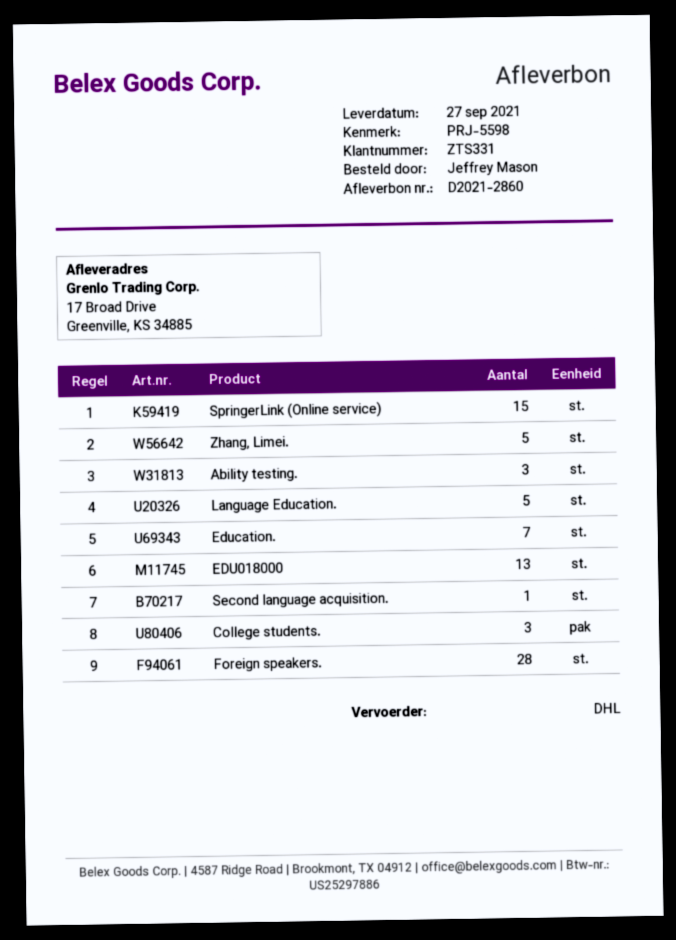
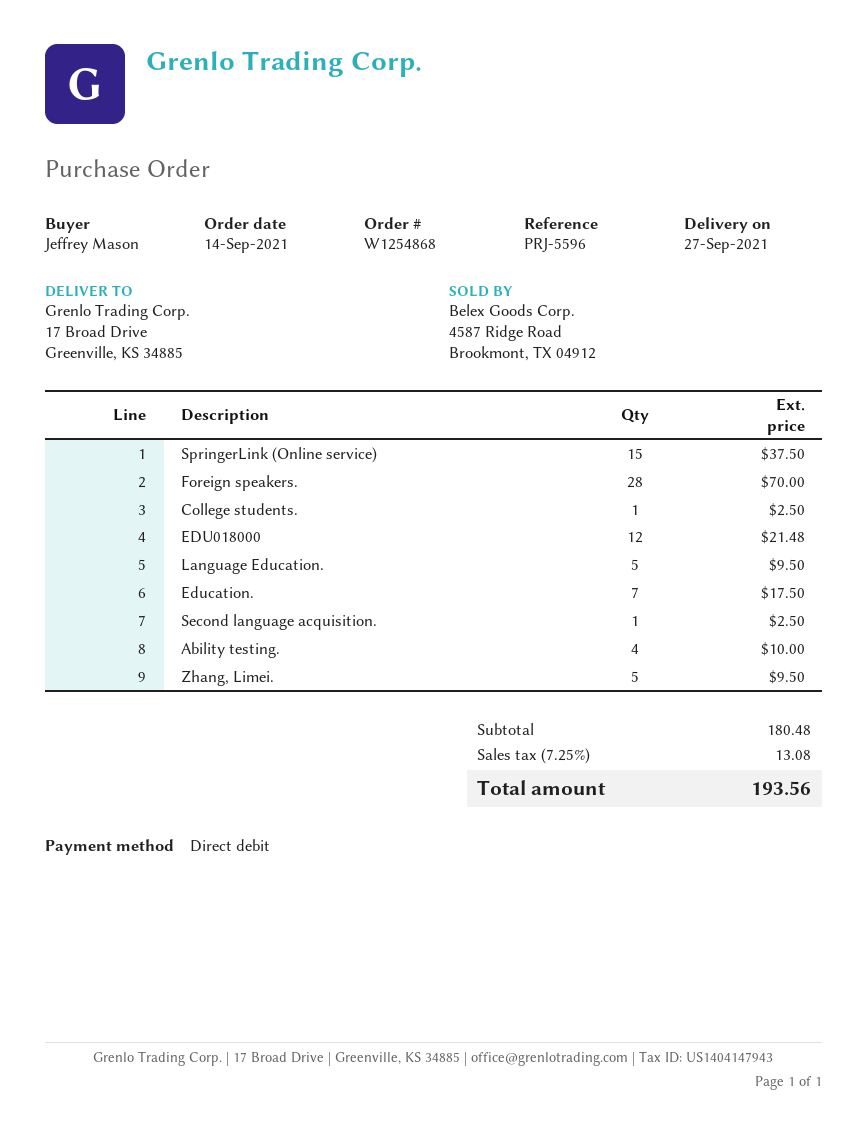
reference: PRJ-5598 -> PRJ-5596
Ability testing.: 3 -> 4
EDU018000: 13 -> 12
College students.: 3 -> 1

